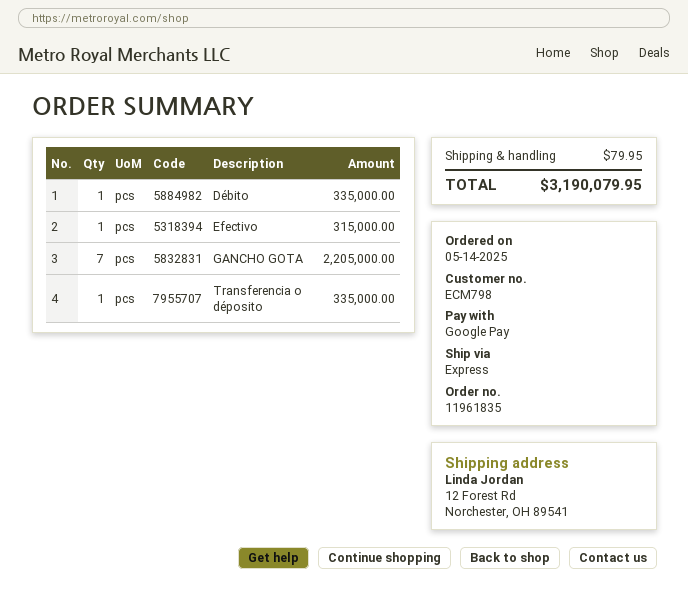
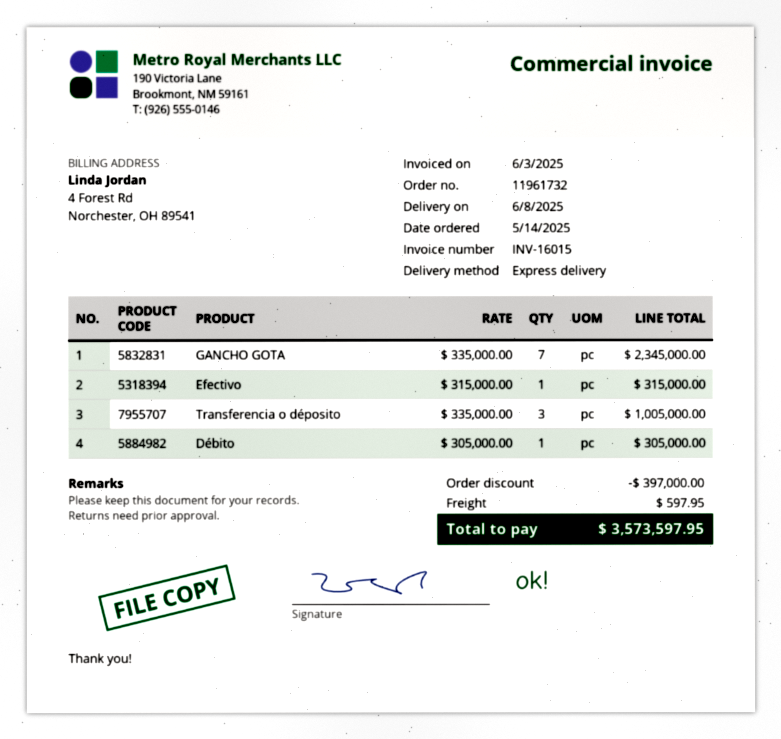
order number: 11961835 -> 11961732
Débito: 1 for 335000.00 -> 1 for 305000.00
GANCHO GOTA: 7 for 2205000.00 -> 7 for 2345000.00
Transferencia o déposito: 1 for 335000.00 -> 3 for 1005000.00
discount: none -> 397000.00
shipping: 79.95 -> 597.95
total: 3190079.95 -> 3573597.95

